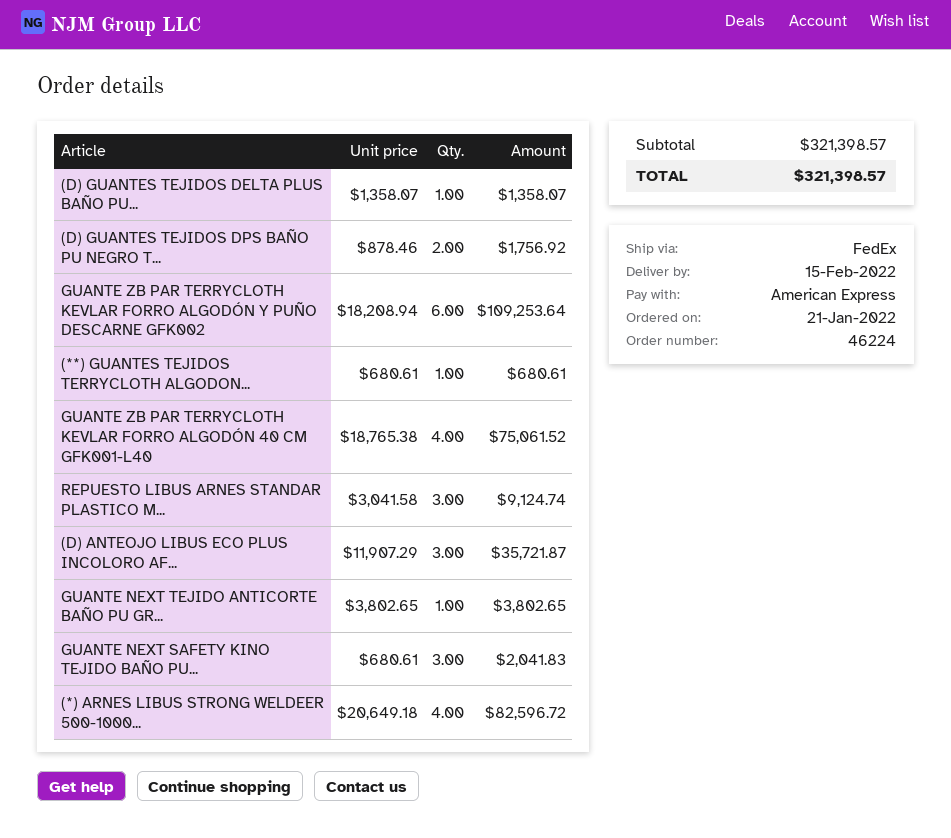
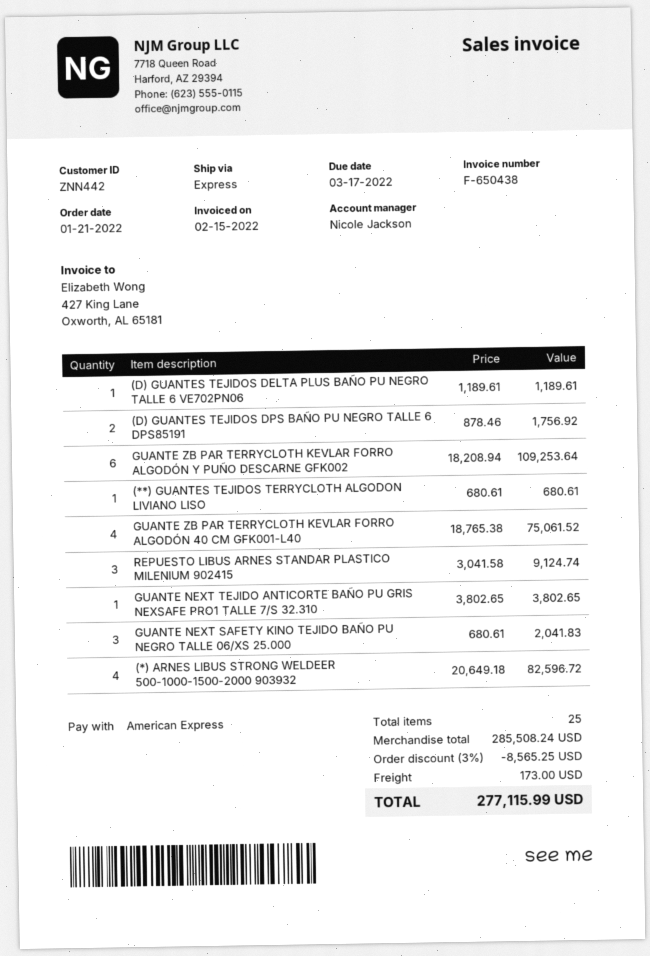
shipping method: FedEx -> express
(D) GUANTES TEJIDOS DELTA PLUS BAÑO PU...: 1 x 1358.07 = 1358.07 -> 1 x 1189.61 = 1189.61
(D) ANTEOJO LIBUS ECO PLUS INCOLORO AF...: 3 x 11907.29 = 35721.87 -> none
subtotal: 321398.57 -> 285508.24
discount: none -> 3% = 8565.25
shipping: none -> 173.00
total: 321398.57 -> 277115.99

